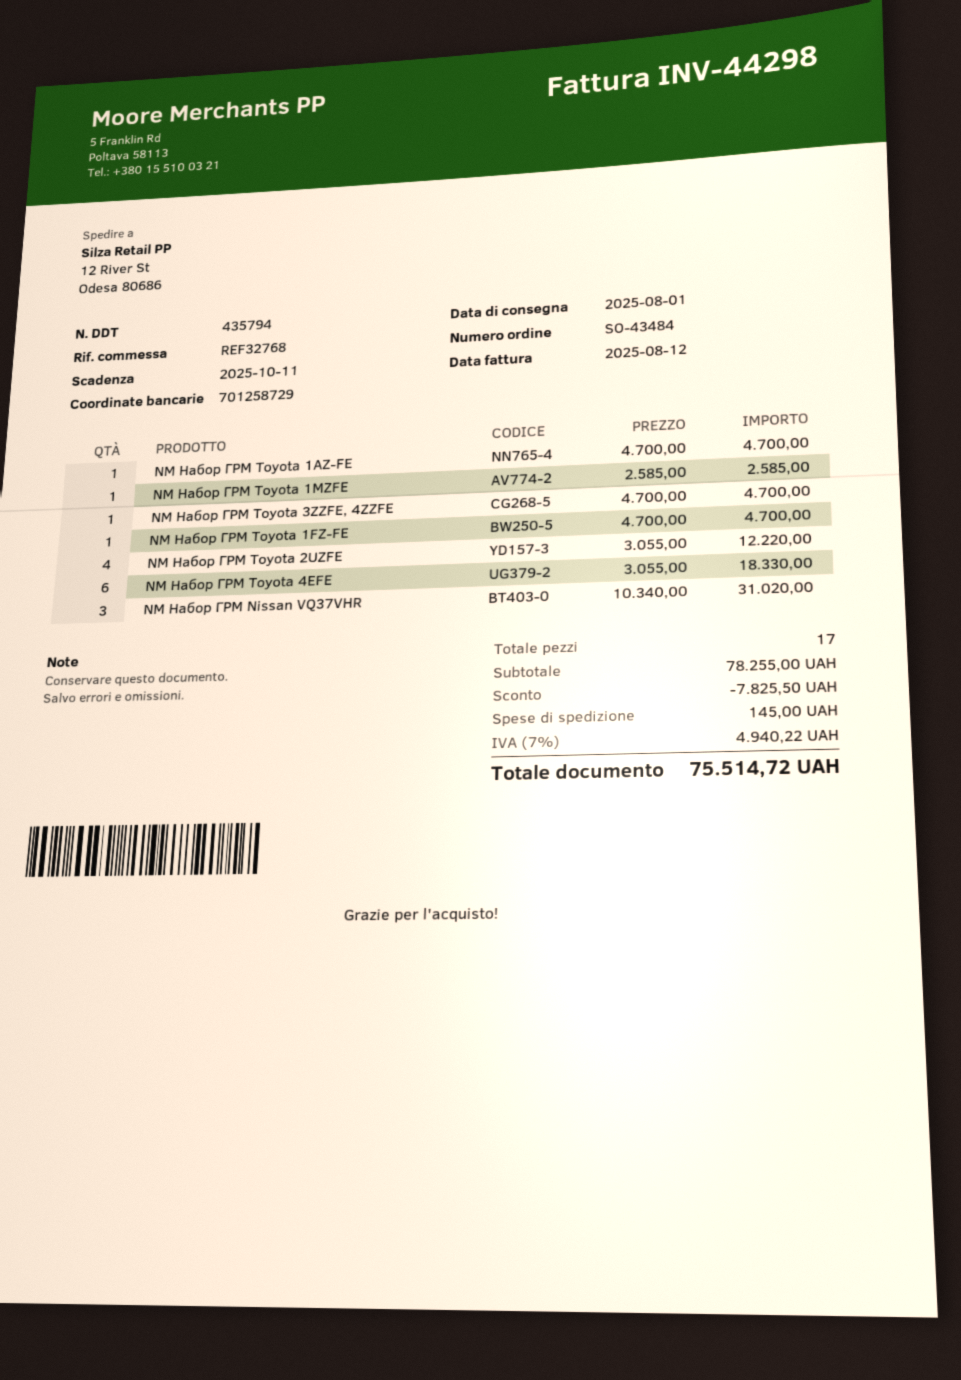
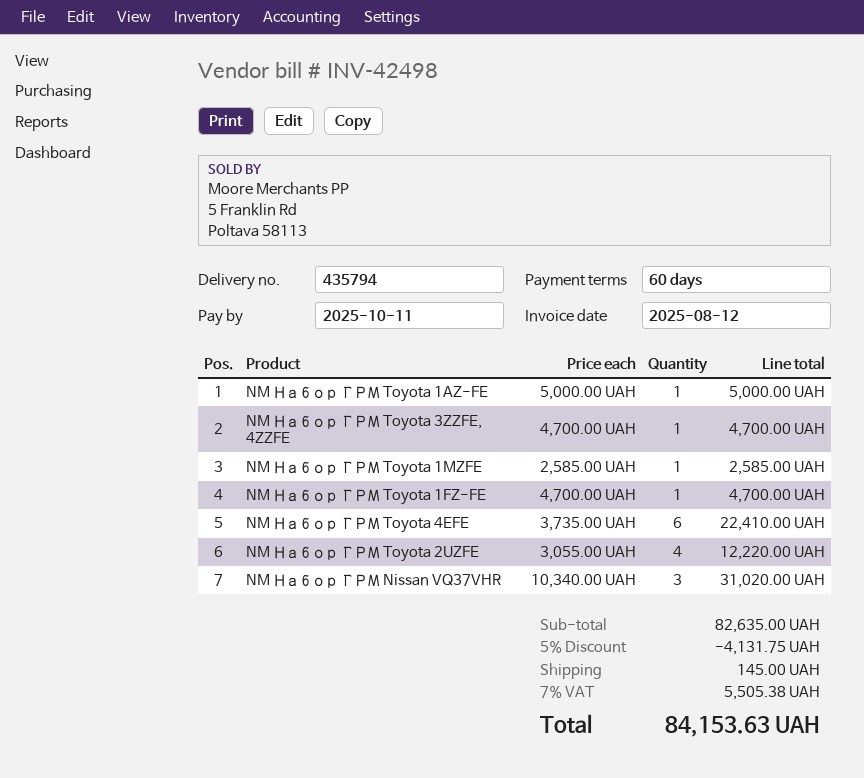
invoice number: INV-44298 -> INV-42498
NM Набор ГРМ Toyota 1AZ-FE: 1 x 4700.00 = 4700.00 -> 1 x 5000.00 = 5000.00
NM Набор ГРМ Toyota 4EFE: 6 x 3055.00 = 18330.00 -> 6 x 3735.00 = 22410.00
subtotal: 78255.00 -> 82635.00
discount: 7825.50 -> 4131.75
tax: 7% = 4940.22 -> 7% = 5505.38
total: 75514.72 -> 84153.63

